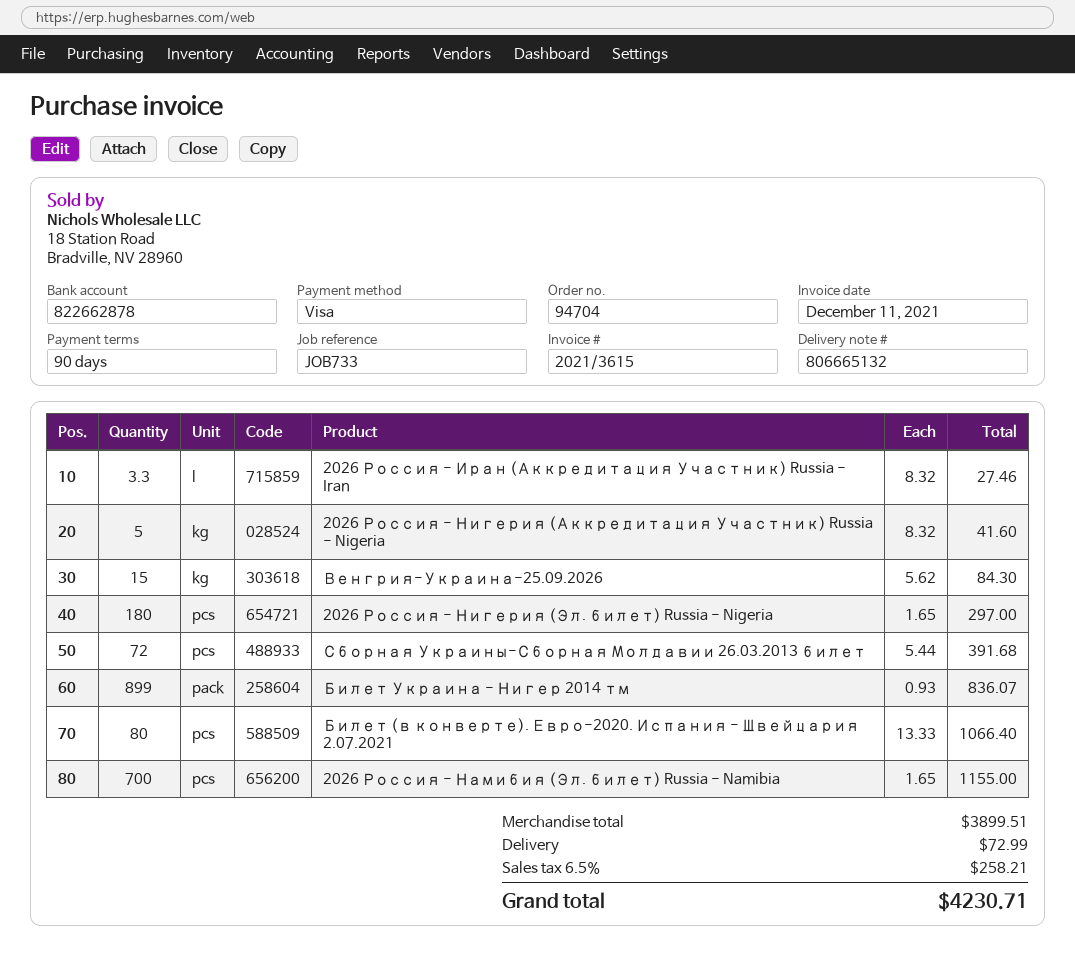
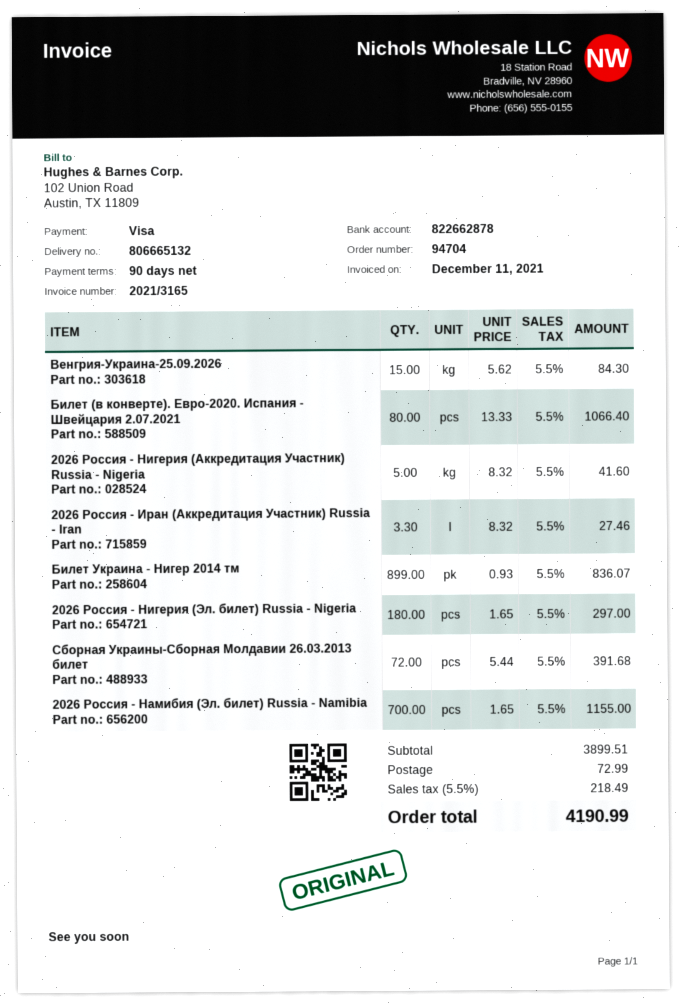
invoice number: 2021/3615 -> 2021/3165
tax: 6.5% = 258.21 -> 5.5% = 218.49
total: 4230.71 -> 4190.99

